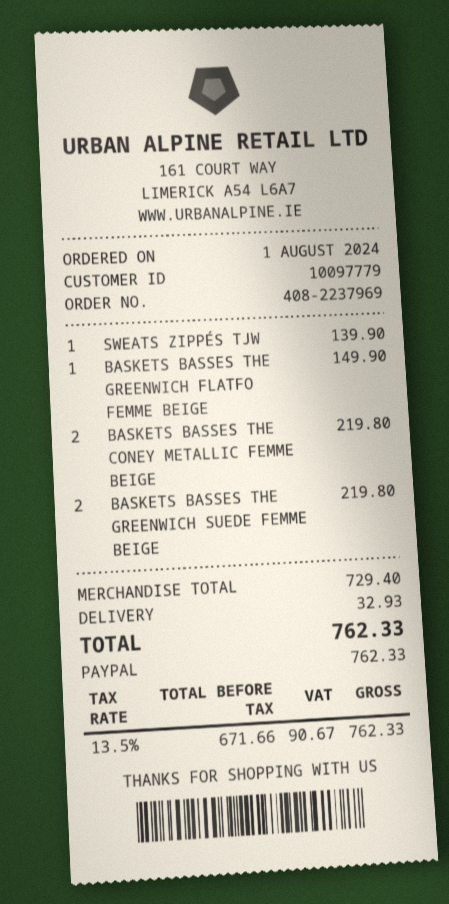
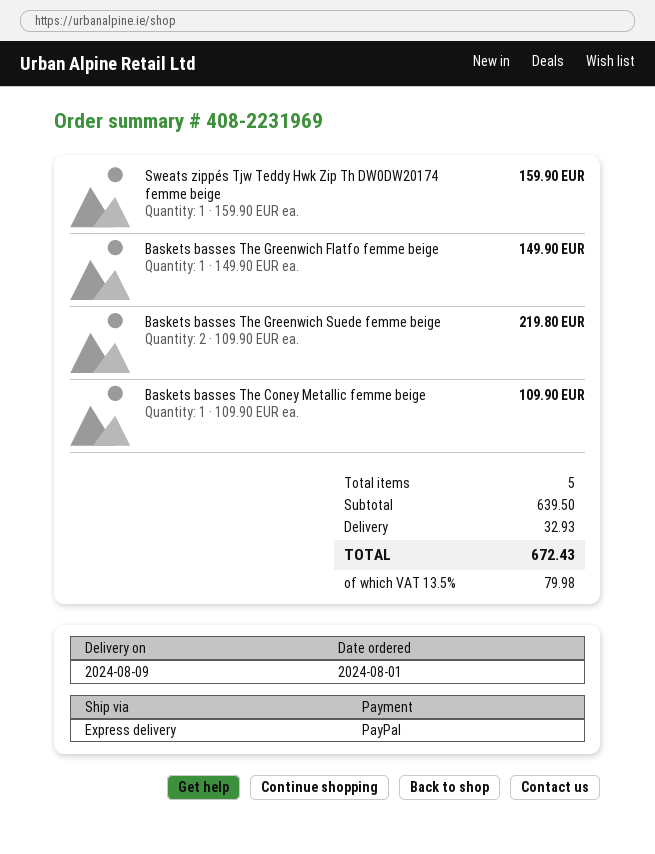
order number: 408-2237969 -> 408-2231969
SWEATS ZIPPÉS TJW: 1 for 139.90 -> 1 for 159.90
BASKETS BASSES THE CONEY METALLIC FEMME BEIGE: 2 for 219.80 -> 1 for 109.90
subtotal: 729.40 -> 639.50
tax: 13.5% = 90.67 -> 13.5% = 79.98
total: 762.33 -> 672.43

